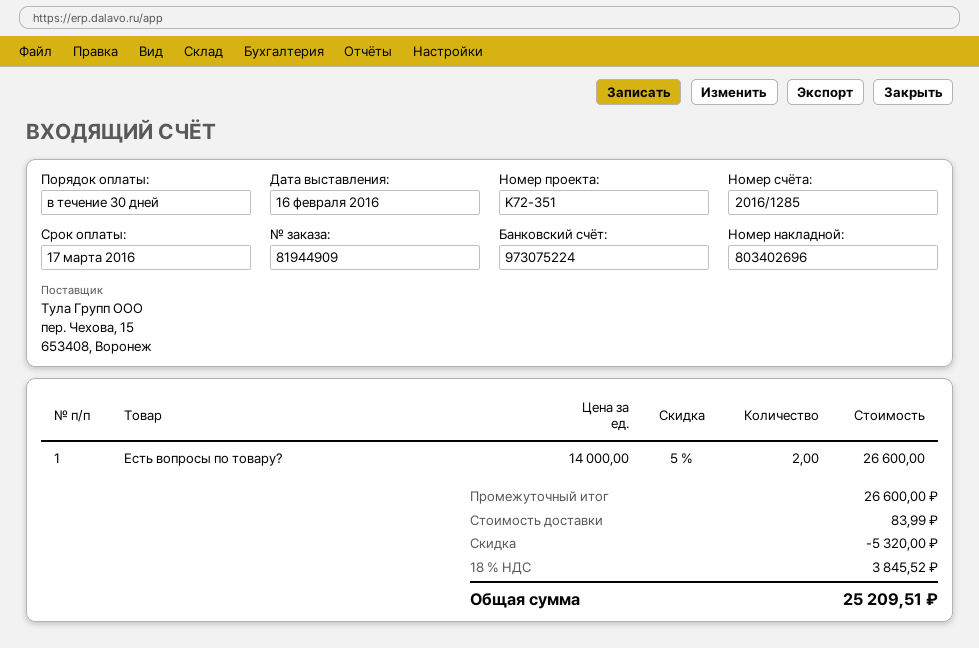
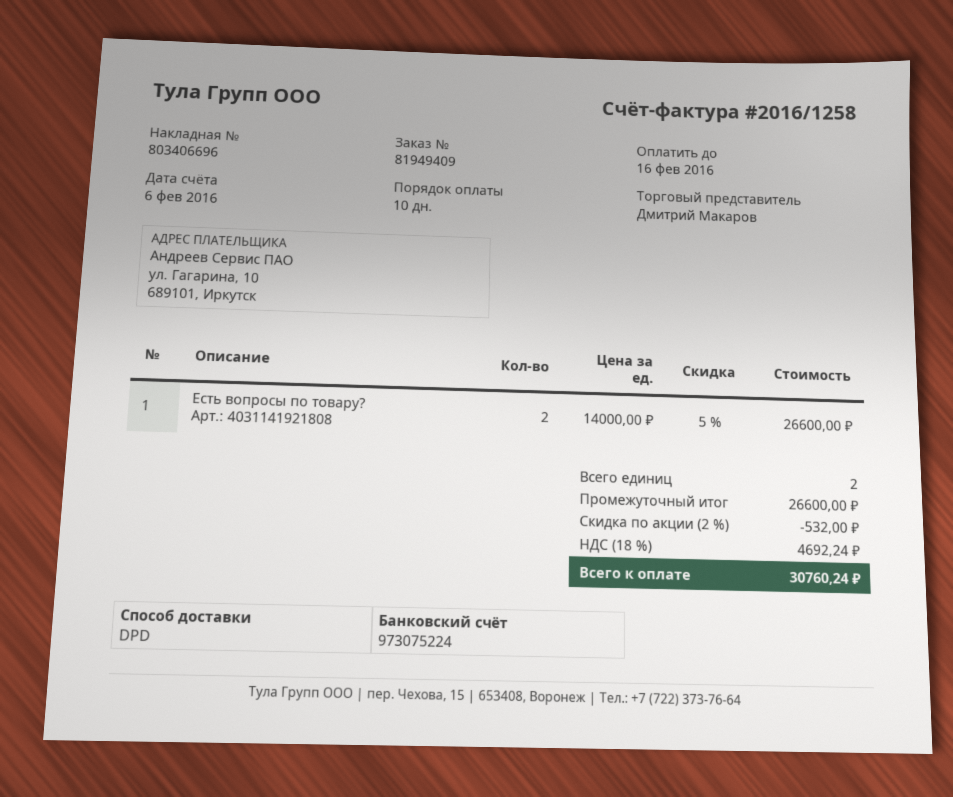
order number: 81944909 -> 81949409
delivery note number: 803402696 -> 803406696
invoice number: 2016/1285 -> 2016/1258
invoice date: 2016-02-16 -> 2016-02-06
payment terms: 30 days -> 10 days
due date: 2016-03-17 -> 2016-02-16
discount: 5320.00 -> 532.00
shipping: 83.99 -> none
tax: 18% = 3845.52 -> 18% = 4692.24
total: 25209.51 -> 30760.24

